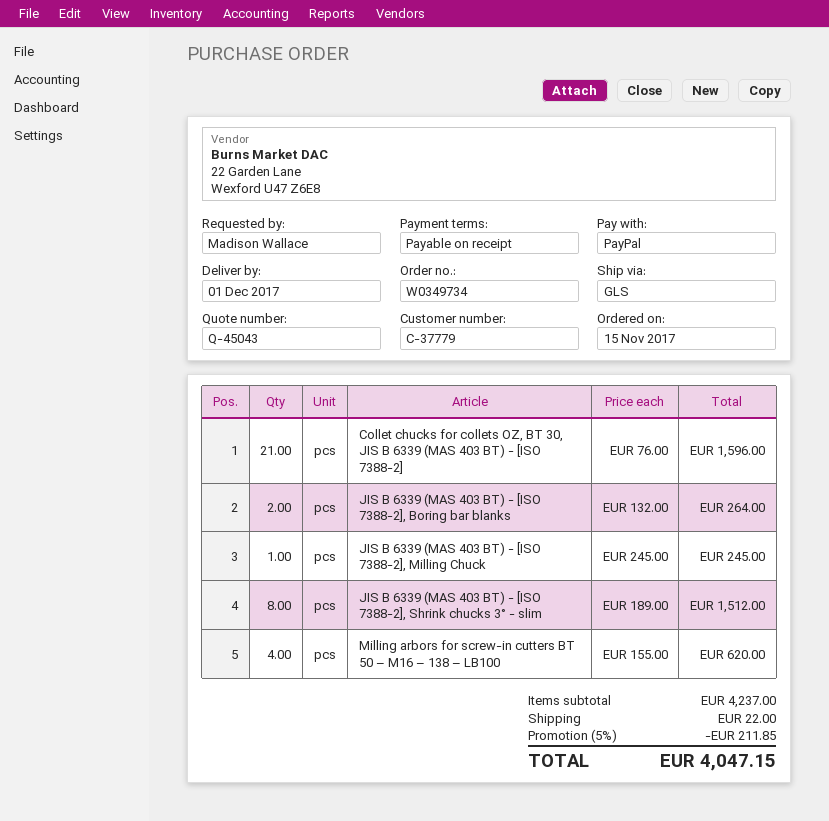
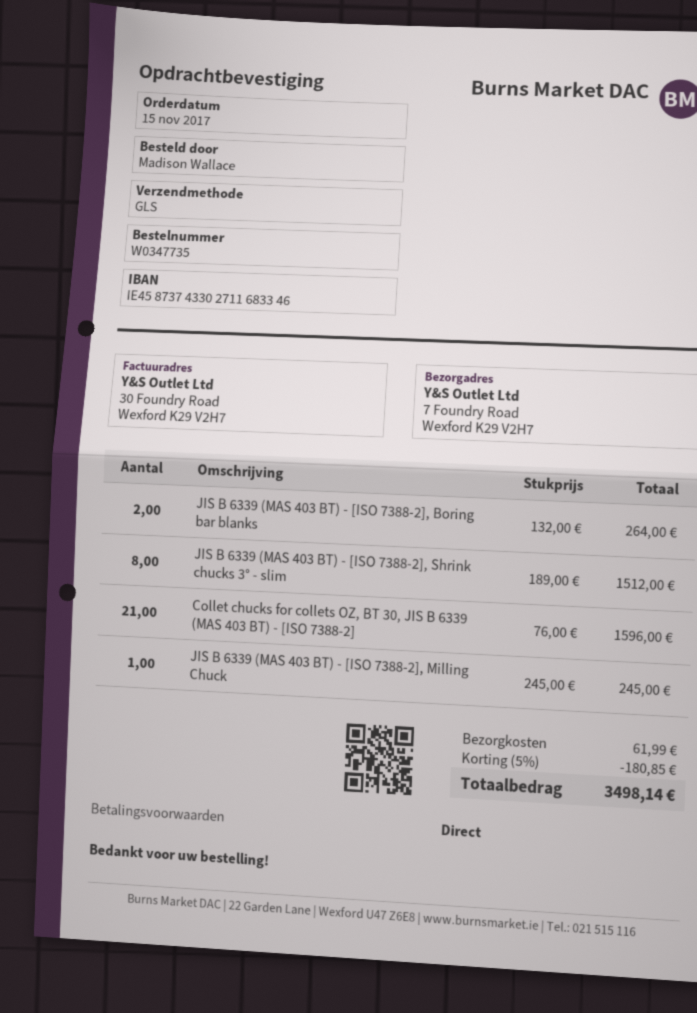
order number: W0349734 -> W0347735
Milling arbors for screw-in cutters BT 50 – M16 – 138 – LB100: 4 x 155.00 = 620.00 -> none
discount: 5% = 211.85 -> 5% = 180.85
shipping: 22.00 -> 61.99
total: 4047.15 -> 3498.14

